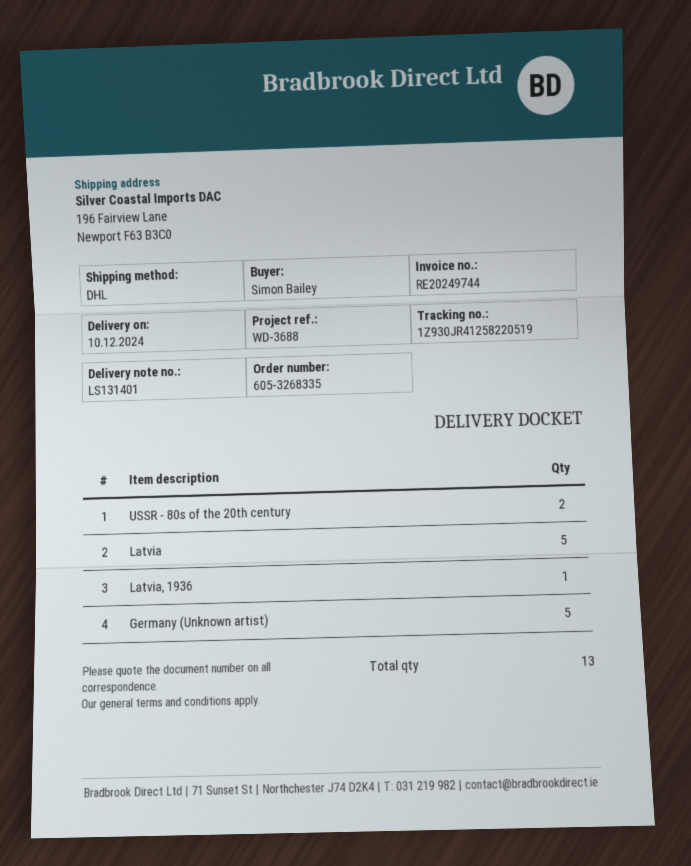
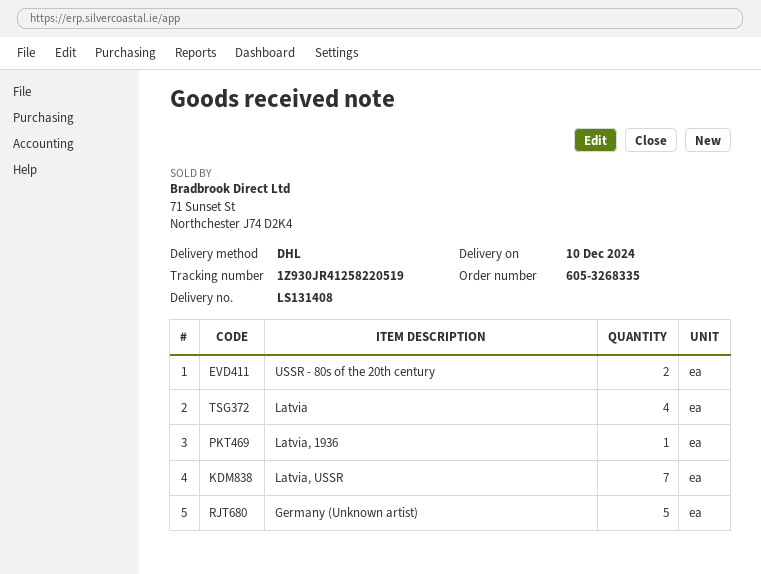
delivery note number: LS131401 -> LS131408
Latvia: 5 -> 4
Latvia, USSR: none -> 7

